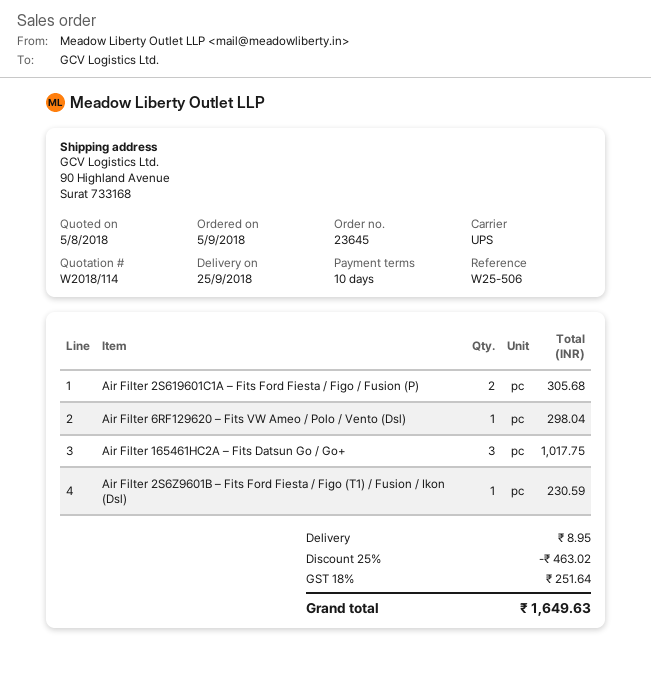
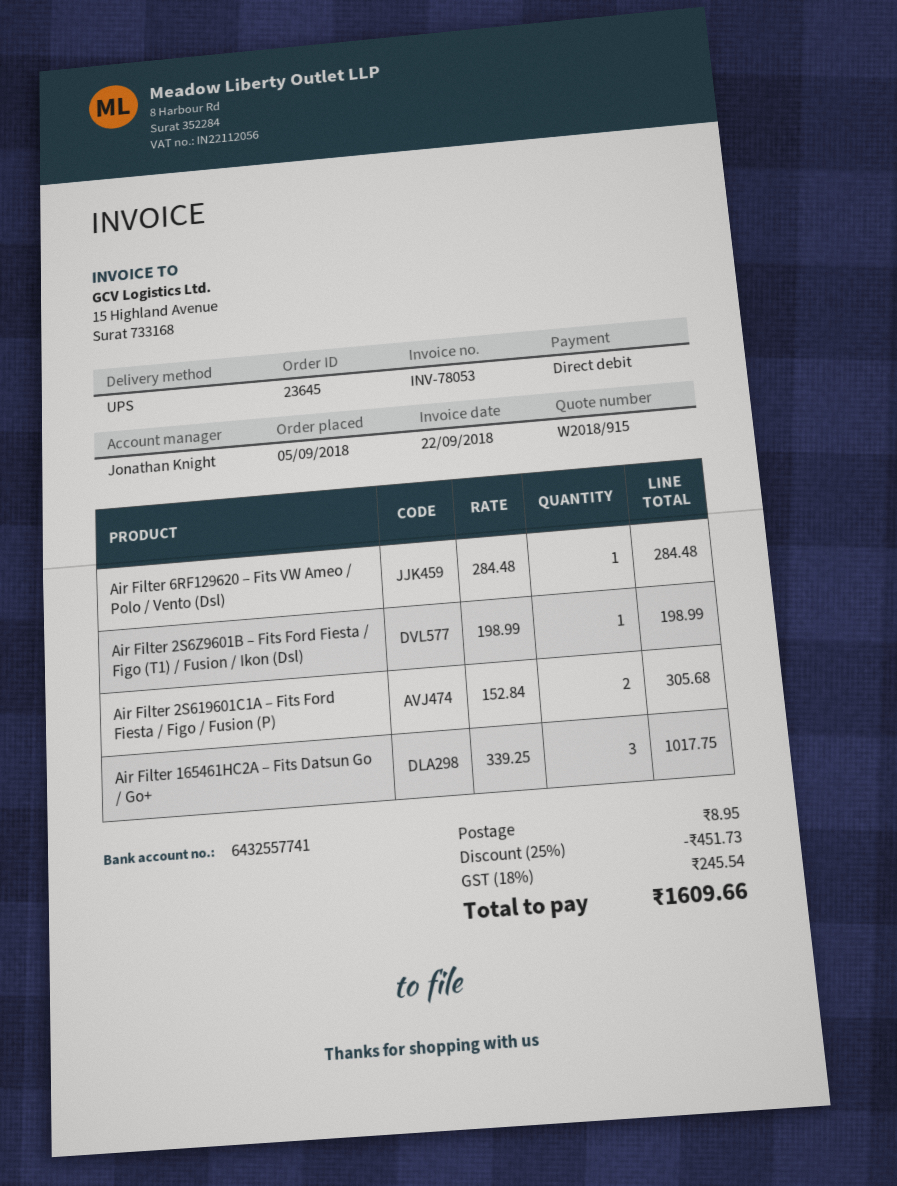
quote number: W2018/114 -> W2018/915
Air Filter 6RF129620 – Fits VW Ameo / Polo / Vento (Dsl): 1 for 298.04 -> 1 for 284.48
Air Filter 2S6Z9601B – Fits Ford Fiesta / Figo (T1) / Fusion / Ikon (Dsl): 1 for 230.59 -> 1 for 198.99
discount: 25% = 463.02 -> 25% = 451.73
tax: 18% = 251.64 -> 18% = 245.54
total: 1649.63 -> 1609.66

